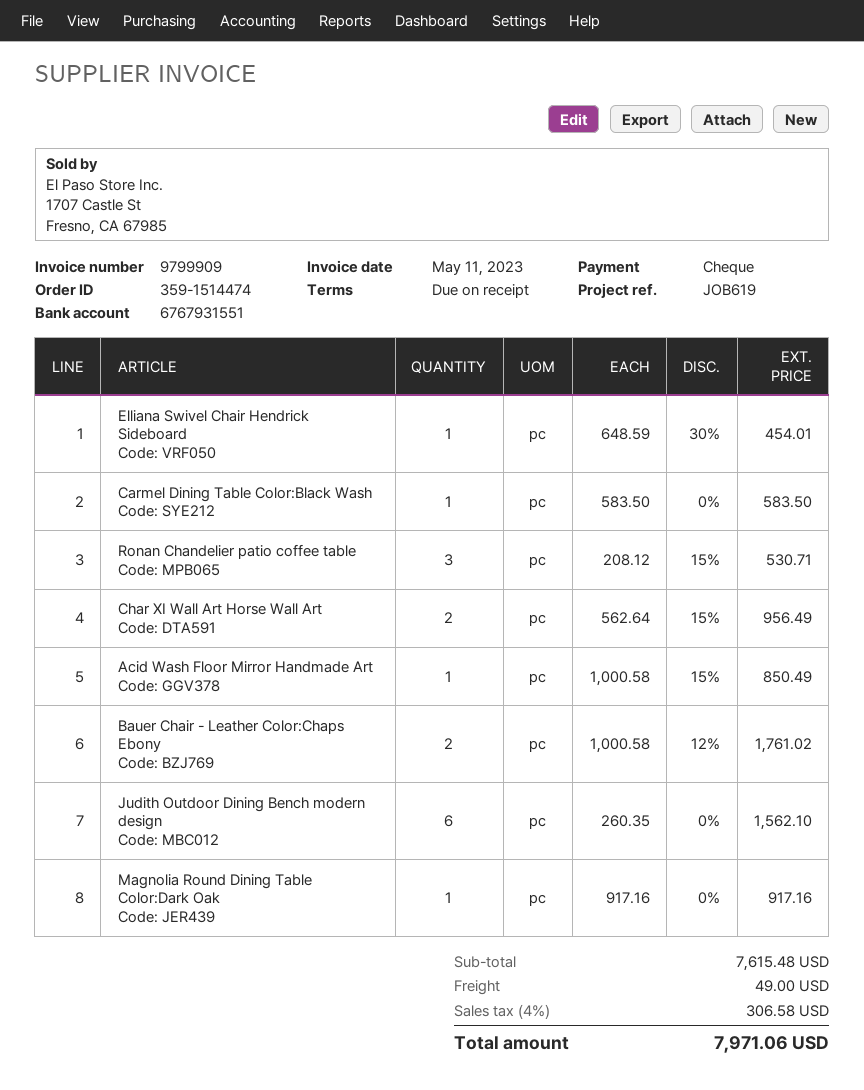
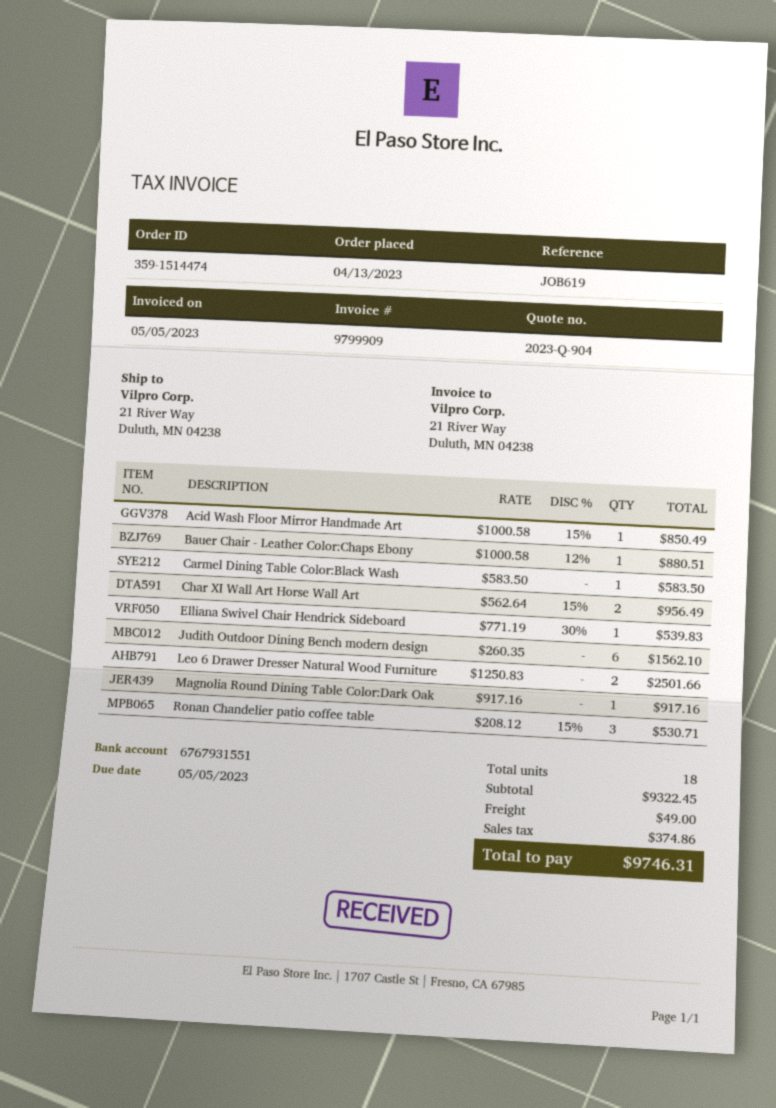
invoice date: 2023-05-11 -> 2023-05-05
Elliana Swivel Chair Hendrick Sideboard: 1 x 648.59 - 30% = 454.01 -> 1 x 771.19 - 30% = 539.83
Bauer Chair - Leather Color:Chaps Ebony: 2 x 1000.58 - 12% = 1761.02 -> 1 x 1000.58 - 12% = 880.51
Leo 6 Drawer Dresser Natural Wood Furniture: none -> 2 x 1250.83 = 2501.66
subtotal: 7615.48 -> 9322.45
tax: 306.58 -> 374.86
total: 7971.06 -> 9746.31

